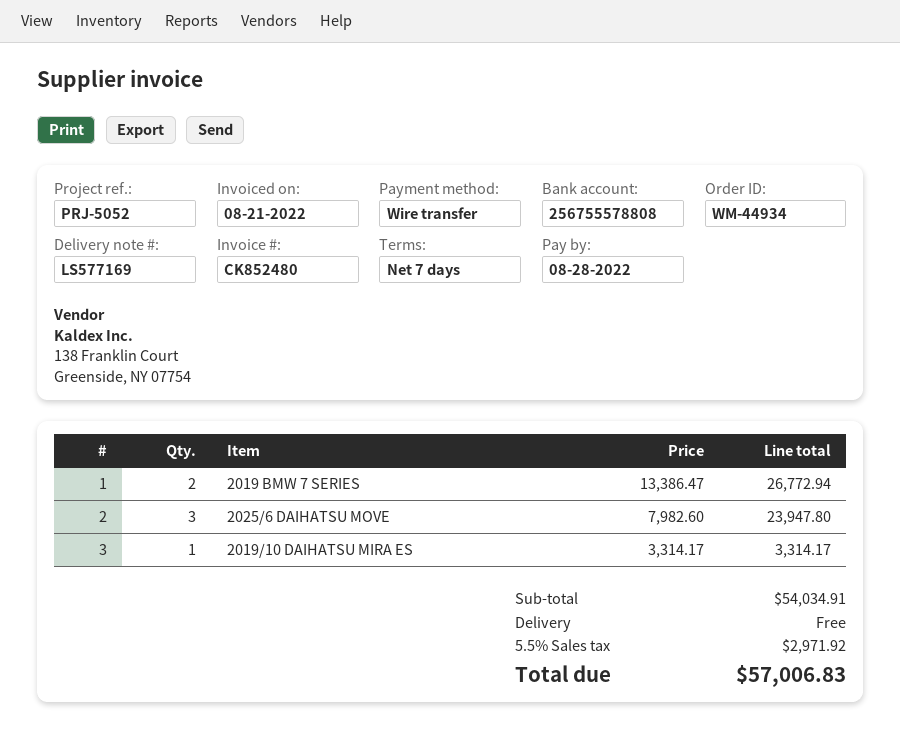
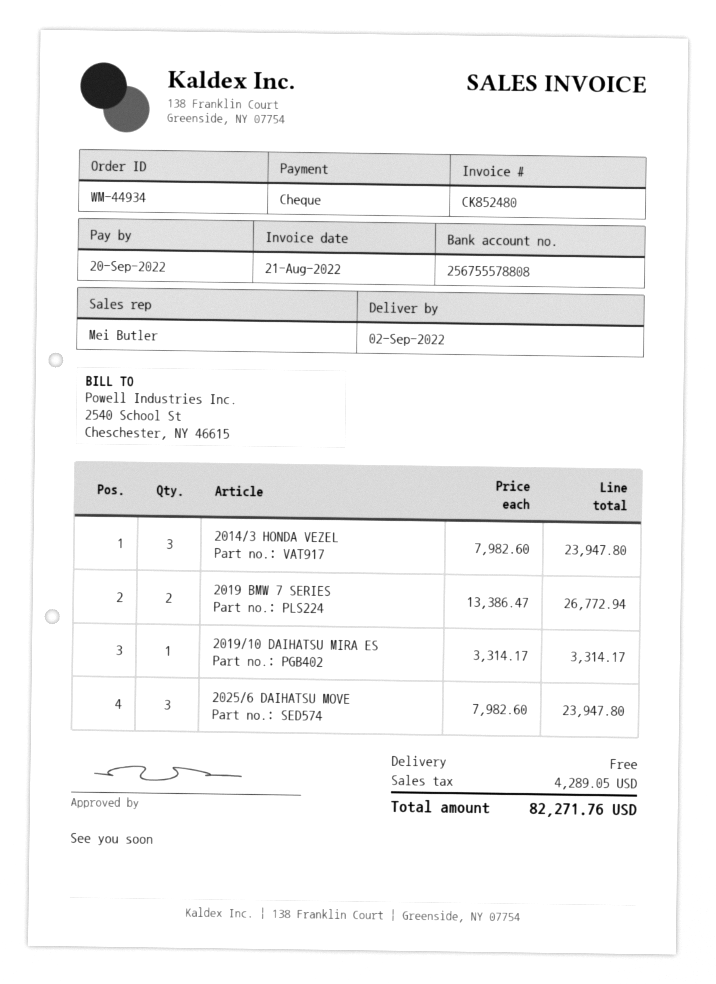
due date: 2022-08-28 -> 2022-09-20
payment method: bank transfer -> cheque
2014/3 HONDA VEZEL: none -> 3 x 7982.60 = 23947.80
tax: 2971.92 -> 4289.05
total: 57006.83 -> 82271.76

